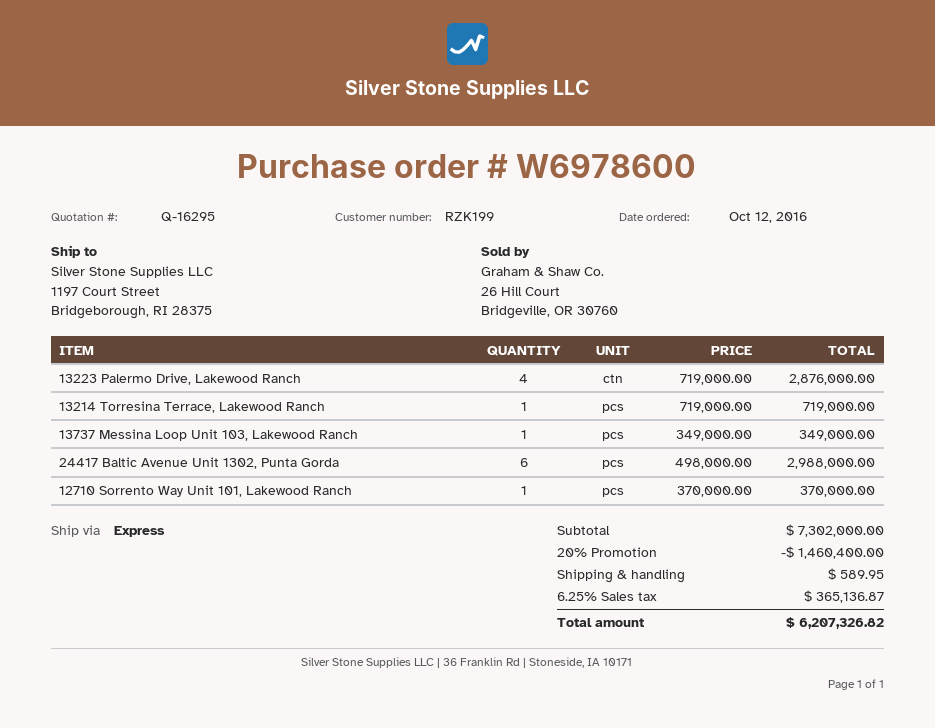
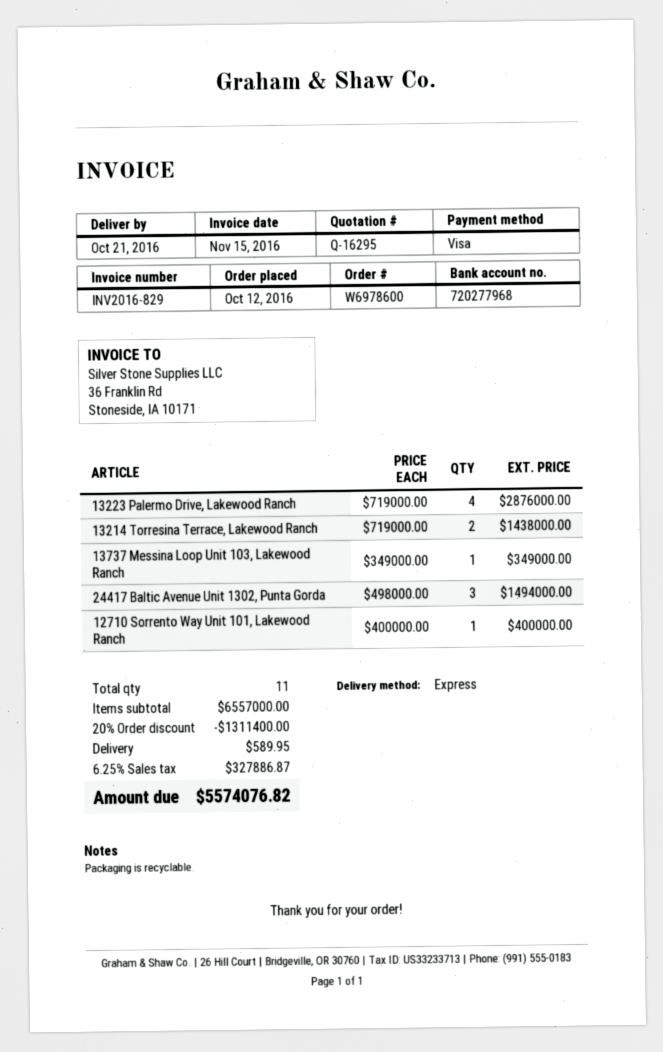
13214 Torresina Terrace, Lakewood Ranch: 1 x 719000.00 = 719000.00 -> 2 x 719000.00 = 1438000.00
24417 Baltic Avenue Unit 1302, Punta Gorda: 6 x 498000.00 = 2988000.00 -> 3 x 498000.00 = 1494000.00
12710 Sorrento Way Unit 101, Lakewood Ranch: 1 x 370000.00 = 370000.00 -> 1 x 400000.00 = 400000.00
subtotal: 7302000.00 -> 6557000.00
discount: 20% = 1460400.00 -> 20% = 1311400.00
tax: 6.25% = 365136.87 -> 6.25% = 327886.87
total: 6207326.82 -> 5574076.82

